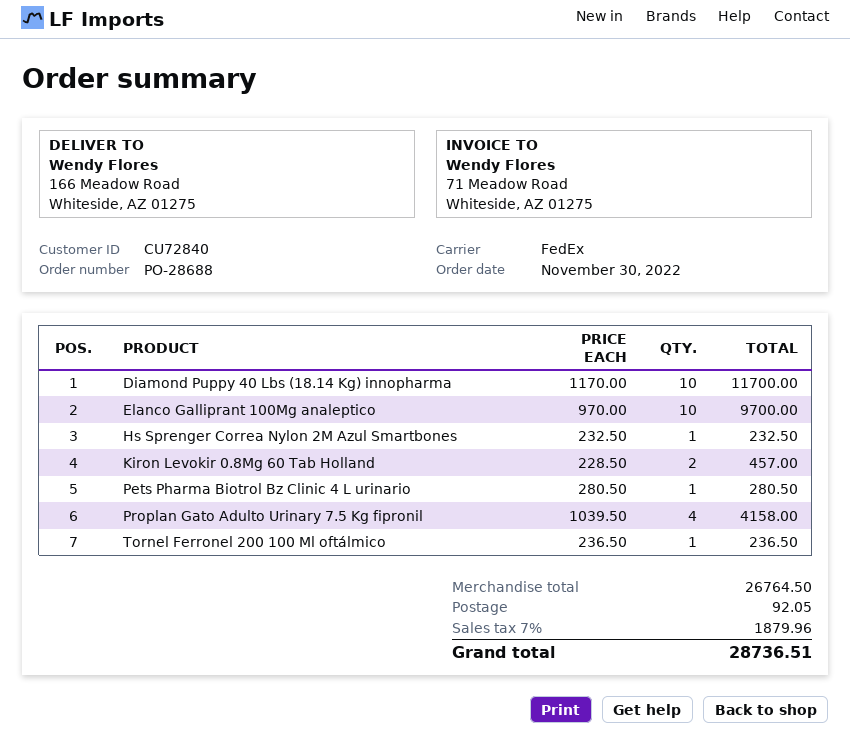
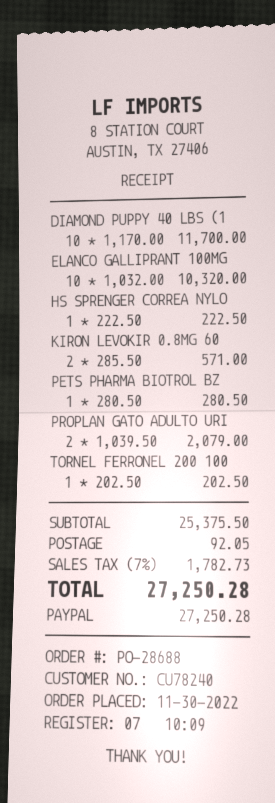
customer number: CU72840 -> CU78240
Elanco Galliprant 100Mg analeptico: 10 x 970.00 = 9700.00 -> 10 x 1032.00 = 10320.00
Hs Sprenger Correa Nylon 2M Azul Smartbones: 1 x 232.50 = 232.50 -> 1 x 222.50 = 222.50
Kiron Levokir 0.8Mg 60 Tab Holland: 2 x 228.50 = 457.00 -> 2 x 285.50 = 571.00
Proplan Gato Adulto Urinary 7.5 Kg fipronil: 4 x 1039.50 = 4158.00 -> 2 x 1039.50 = 2079.00
Tornel Ferronel 200 100 Ml oftálmico: 1 x 236.50 = 236.50 -> 1 x 202.50 = 202.50
subtotal: 26764.50 -> 25375.50
tax: 7% = 1879.96 -> 7% = 1782.73
total: 28736.51 -> 27250.28

